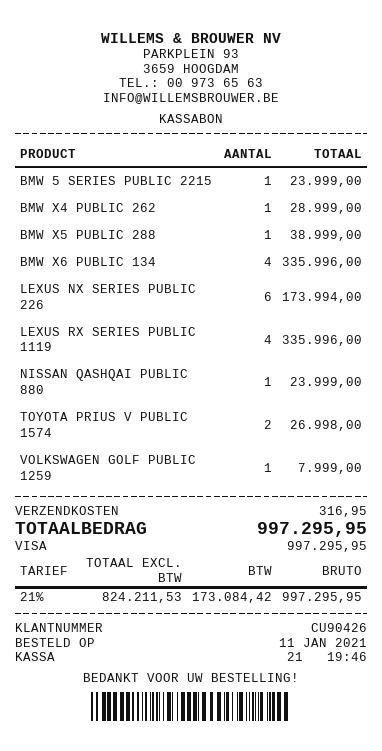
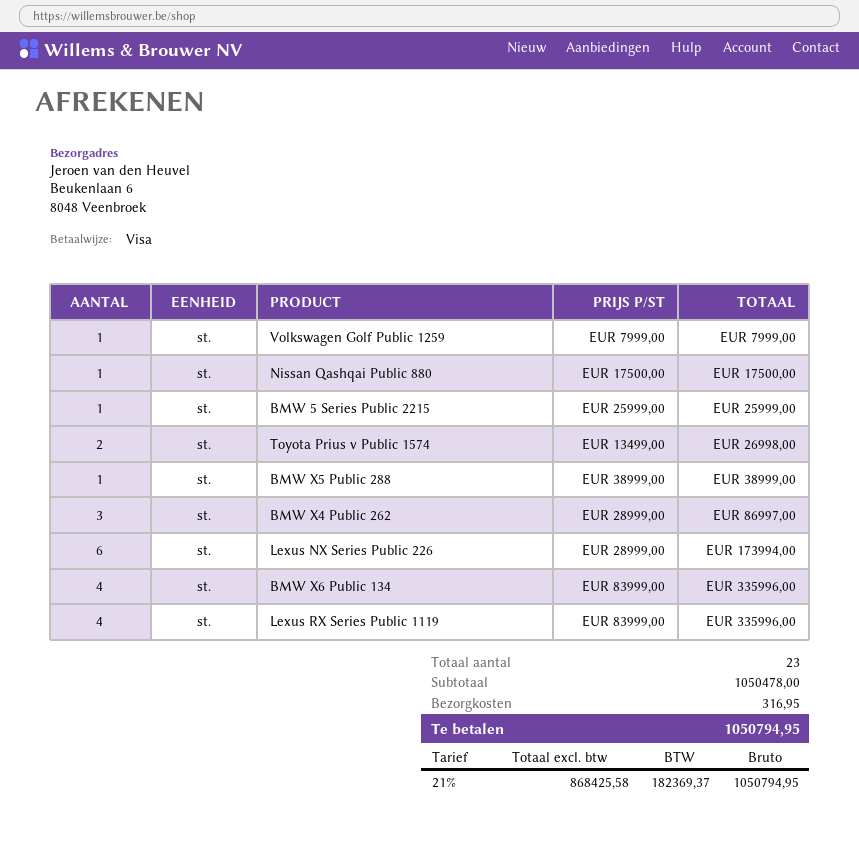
BMW 5 SERIES PUBLIC 2215: 1 for 23999.00 -> 1 for 25999.00
BMW X4 PUBLIC 262: 1 for 28999.00 -> 3 for 86997.00
NISSAN QASHQAI PUBLIC 880: 1 for 23999.00 -> 1 for 17500.00
net: 824211.53 -> 868425.58
tax: 21% = 173084.42 -> 21% = 182369.37
total: 997295.95 -> 1050794.95

